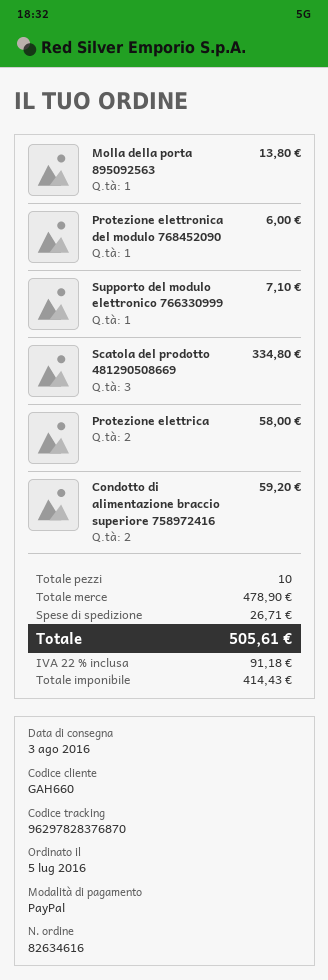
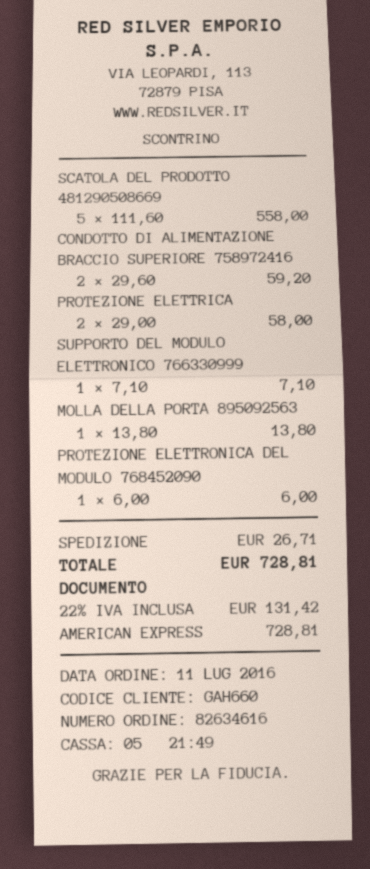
order date: 2016-07-05 -> 2016-07-11
payment method: PayPal -> American Express
Scatola del prodotto 481290508669: 3 for 334.80 -> 5 for 558.00
tax: 22% = 91.18 -> 22% = 131.42
total: 505.61 -> 728.81

